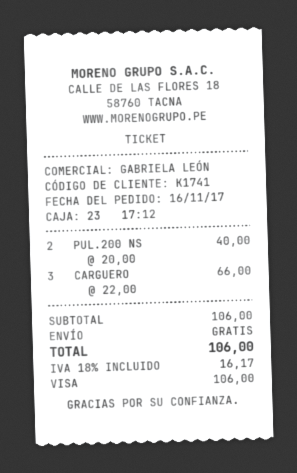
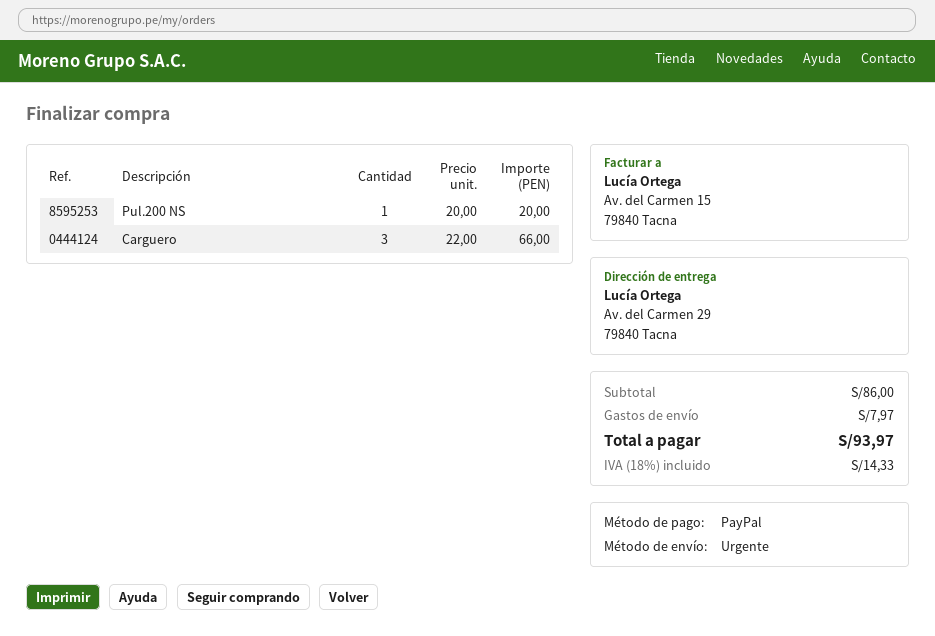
payment method: Visa -> PayPal
PUL.200 NS: 2 x 20.00 = 40.00 -> 1 x 20.00 = 20.00
subtotal: 106.00 -> 86.00
shipping: 0.00 -> 7.97
tax: 18% = 16.17 -> 18% = 14.33
total: 106.00 -> 93.97

